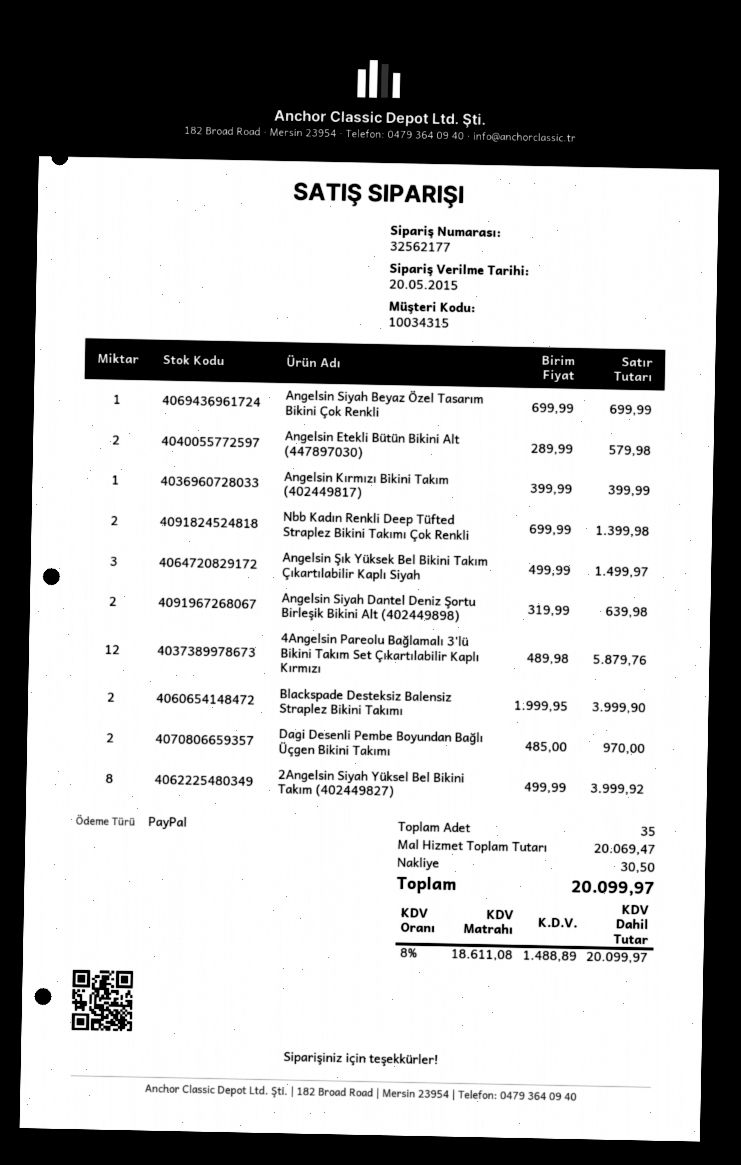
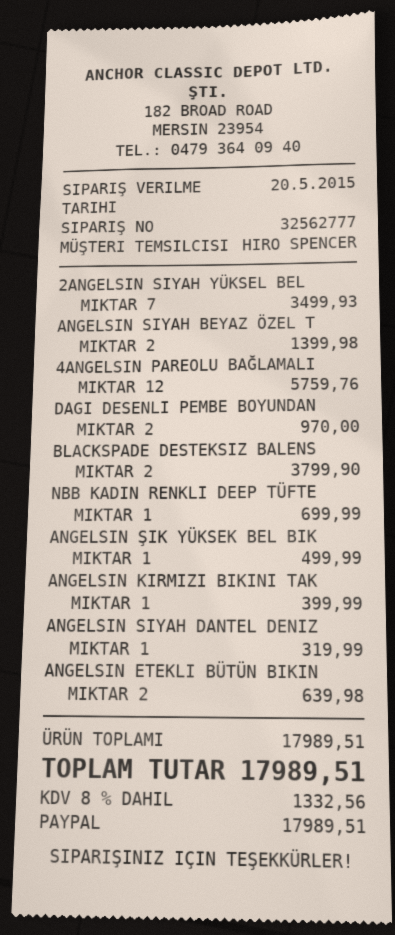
order number: 32562177 -> 32562777
Angelsin Siyah Beyaz Özel Tasarım Bikini Çok Renkli: 1 for 699.99 -> 2 for 1399.98
Angelsin Etekli Bütün Bikini Alt (447897030): 2 for 579.98 -> 2 for 639.98
Nbb Kadın Renkli Deep Tüfted Straplez Bikini Takımı Çok Renkli: 2 for 1399.98 -> 1 for 699.99
Angelsin Şık Yüksek Bel Bikini Takım Çıkartılabilir Kaplı Siyah: 3 for 1499.97 -> 1 for 499.99
Angelsin Siyah Dantel Deniz Şortu Birleşik Bikini Alt (402449898): 2 for 639.98 -> 1 for 319.99
4Angelsin Pareolu Bağlamalı 3'lü Bikini Takım Set Çıkartılabilir Kaplı Kırmızı: 12 for 5879.76 -> 12 for 5759.76
Blackspade Desteksiz Balensiz Straplez Bikini Takımı: 2 for 3999.90 -> 2 for 3799.90
2Angelsin Siyah Yüksel Bel Bikini Takım (402449827): 8 for 3999.92 -> 7 for 3499.93
subtotal: 20069.47 -> 17989.51
shipping: 30.50 -> none
tax: 8% = 1488.89 -> 8% = 1332.56
total: 20099.97 -> 17989.51

